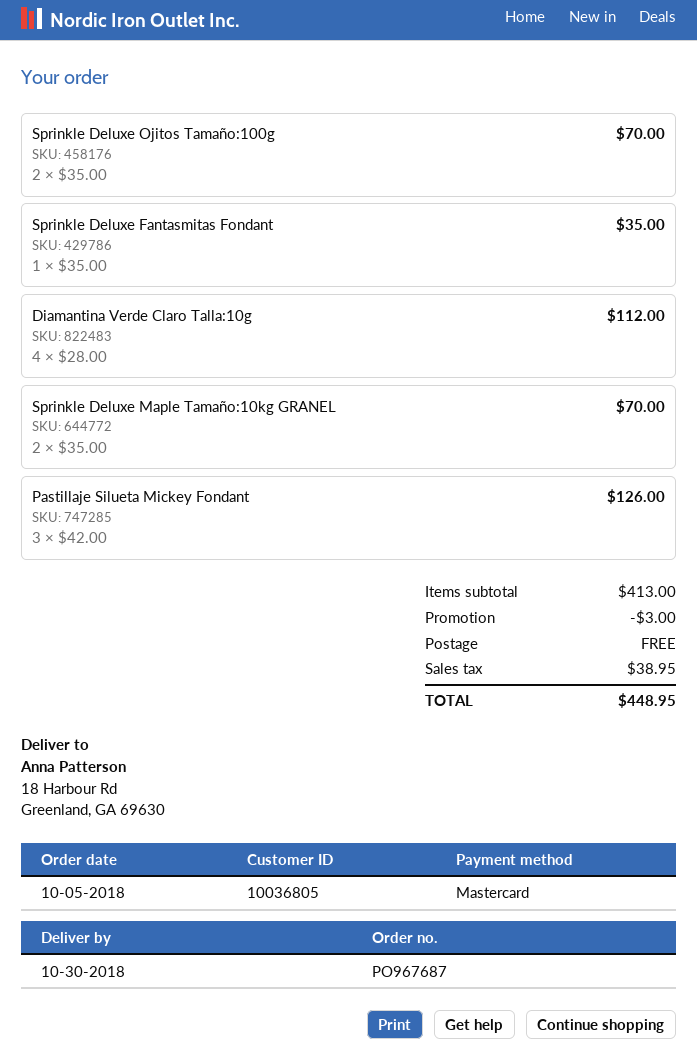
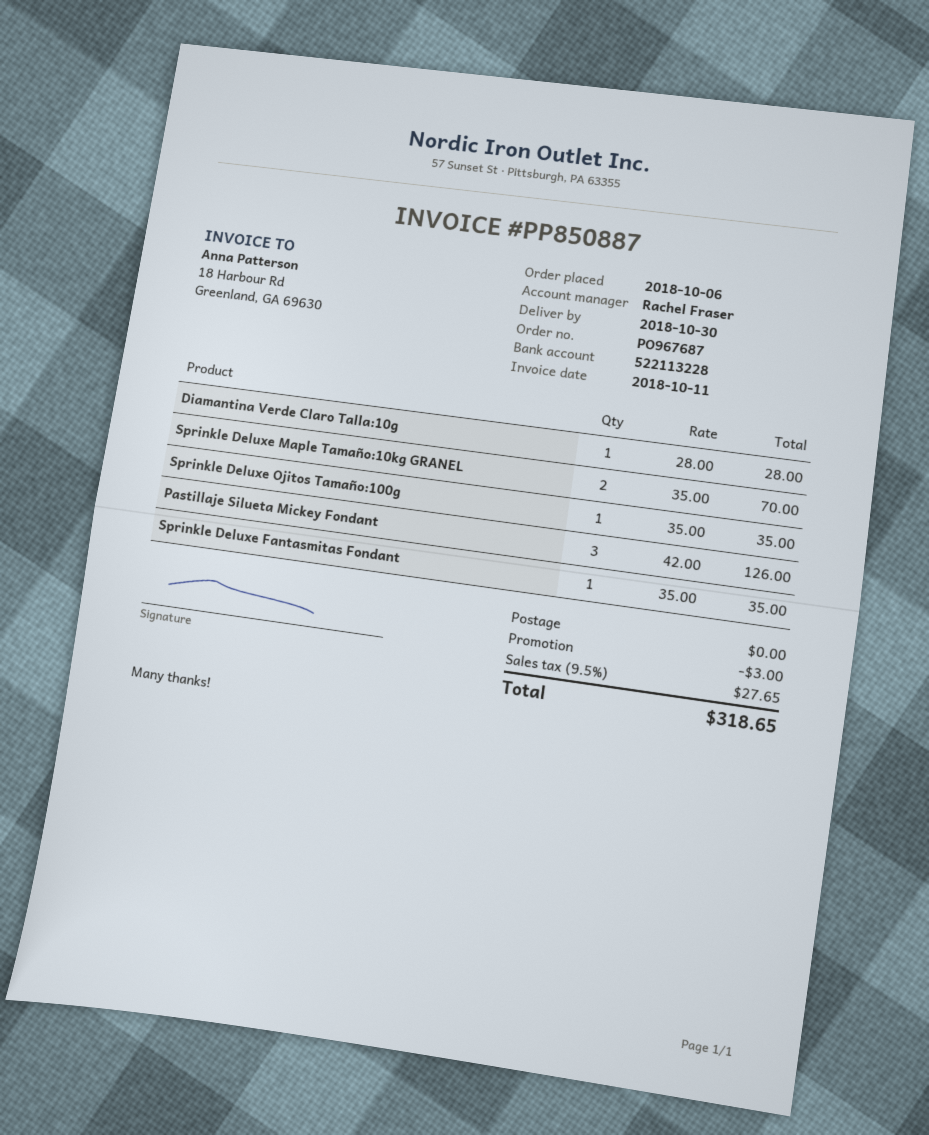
order date: 2018-10-05 -> 2018-10-06
Sprinkle Deluxe Ojitos Tamaño:100g: 2 x 35.00 = 70.00 -> 1 x 35.00 = 35.00
Diamantina Verde Claro Talla:10g: 4 x 28.00 = 112.00 -> 1 x 28.00 = 28.00
tax: 38.95 -> 27.65
total: 448.95 -> 318.65

